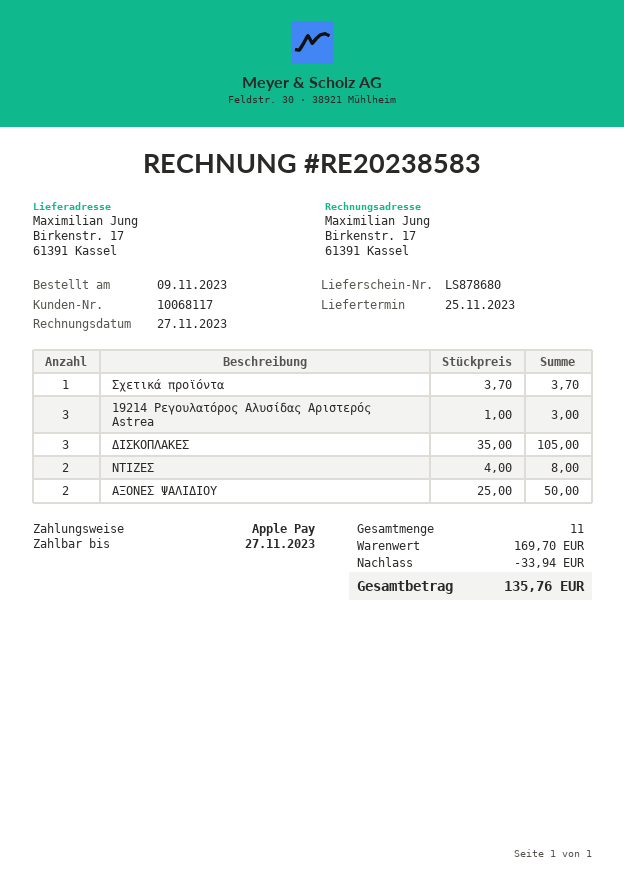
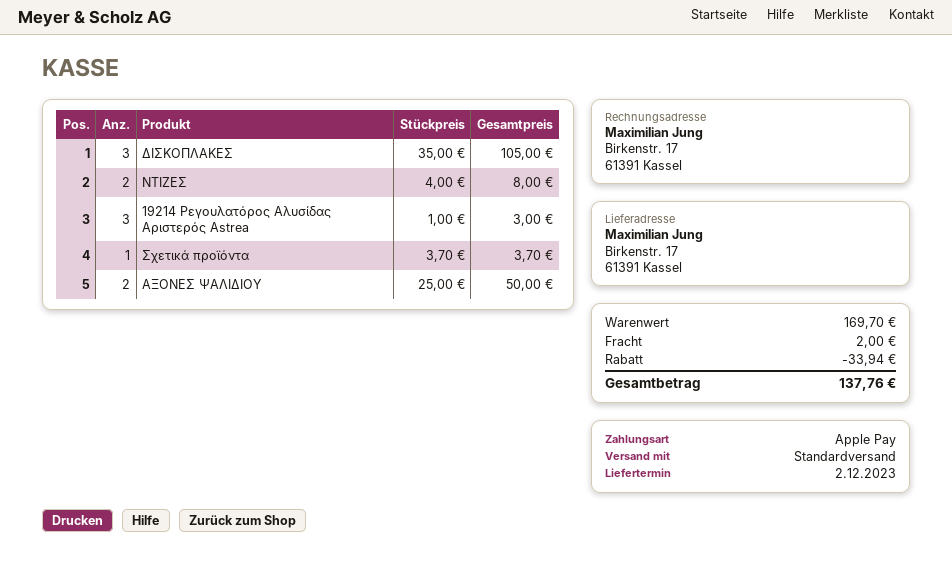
delivery date: 2023-11-25 -> 2023-12-02
shipping: none -> 2.00
total: 135.76 -> 137.76

